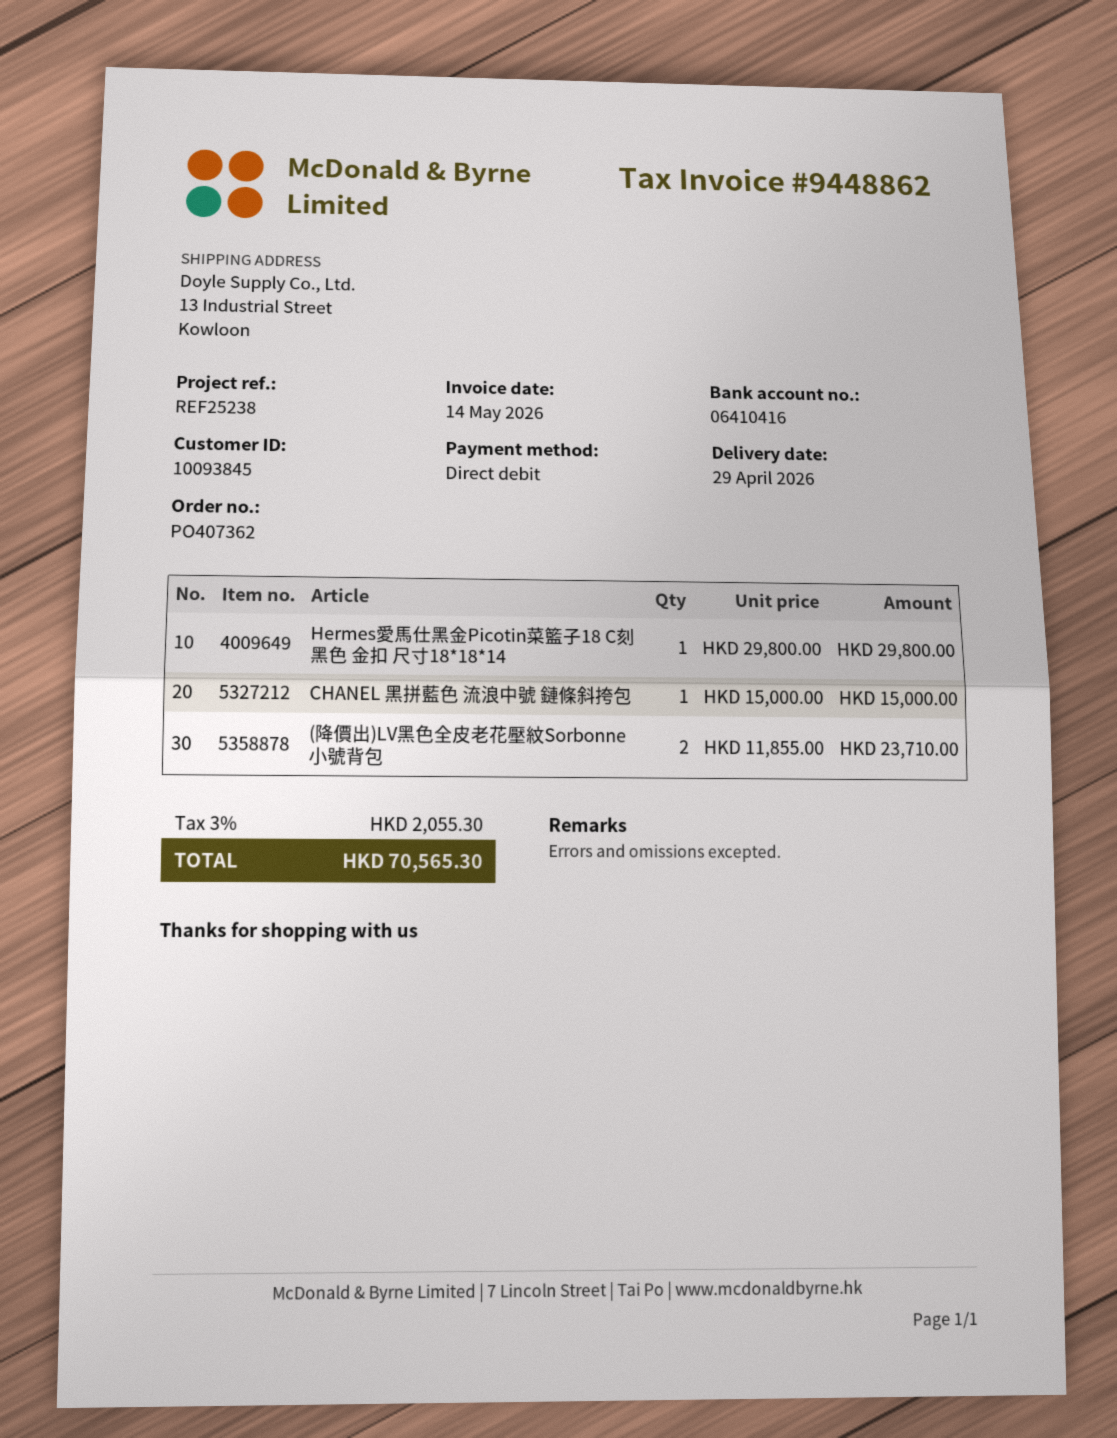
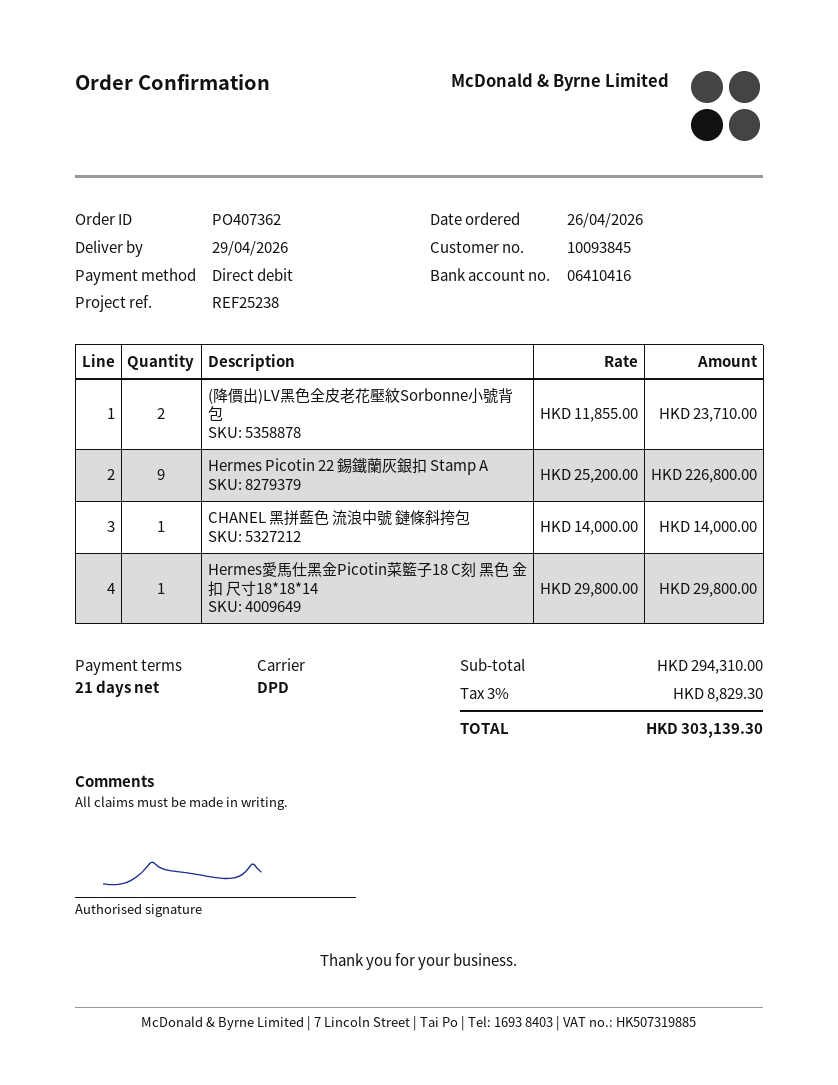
CHANEL 黑拼藍色 流浪中號 鏈條斜挎包: 1 x 15000.00 = 15000.00 -> 1 x 14000.00 = 14000.00
Hermes Picotin 22 錫鐵蘭灰銀扣 Stamp A: none -> 9 x 25200.00 = 226800.00
tax: 3% = 2055.30 -> 3% = 8829.30
total: 70565.30 -> 303139.30

